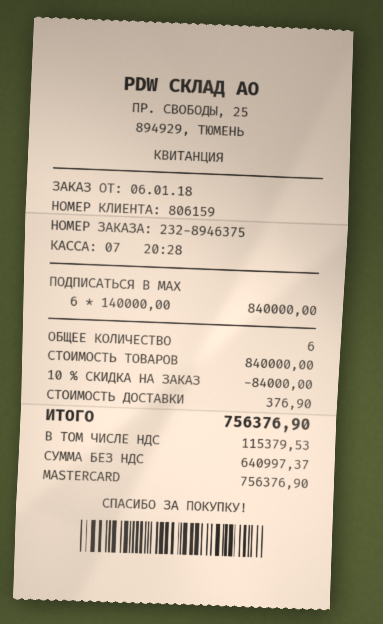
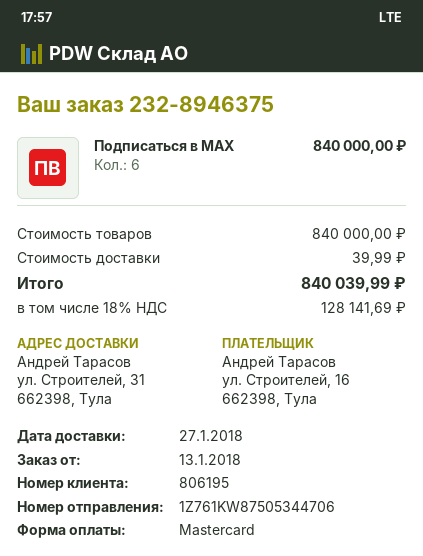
order date: 2018-01-06 -> 2018-01-13
customer number: 806159 -> 806195
discount: 10% = 84000.00 -> none
shipping: 376.90 -> 39.99
tax: 115379.53 -> 128141.69
total: 756376.90 -> 840039.99

